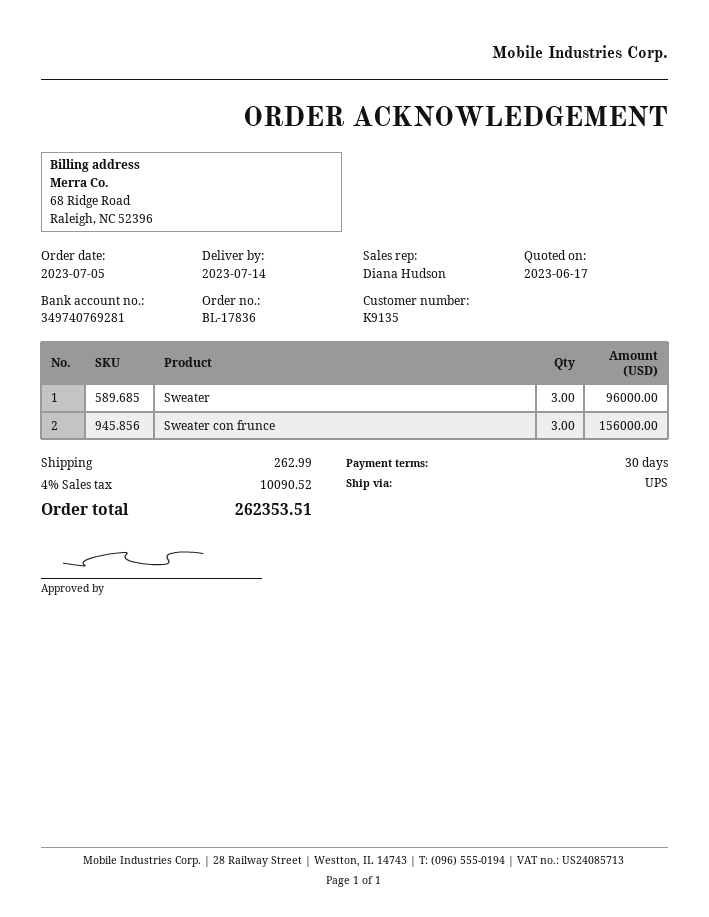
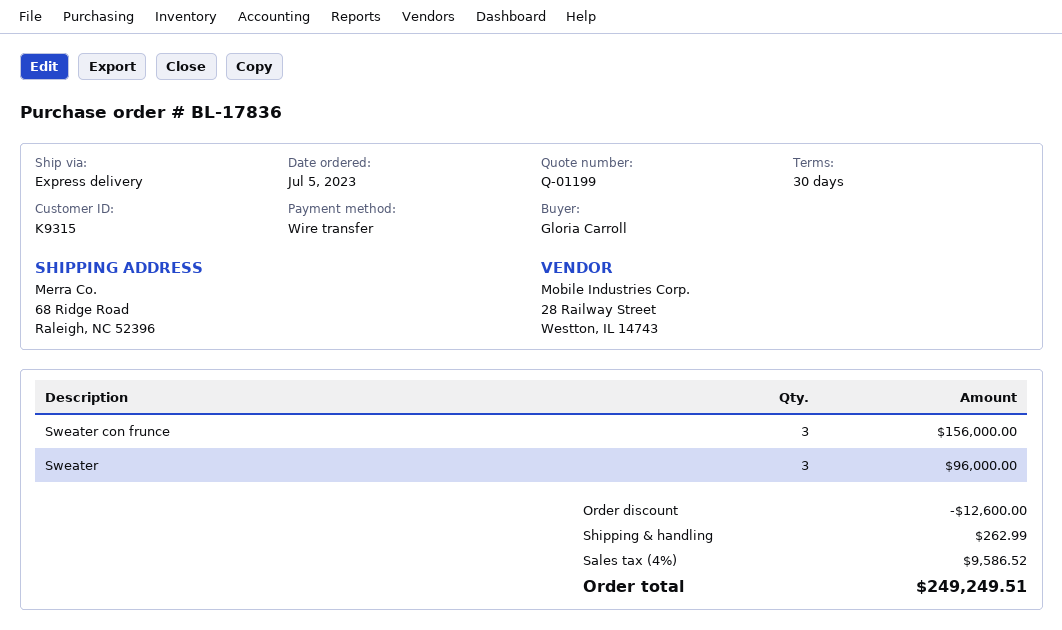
customer number: K9135 -> K9315
shipping method: UPS -> express
discount: none -> 12600.00
tax: 4% = 10090.52 -> 4% = 9586.52
total: 262353.51 -> 249249.51

